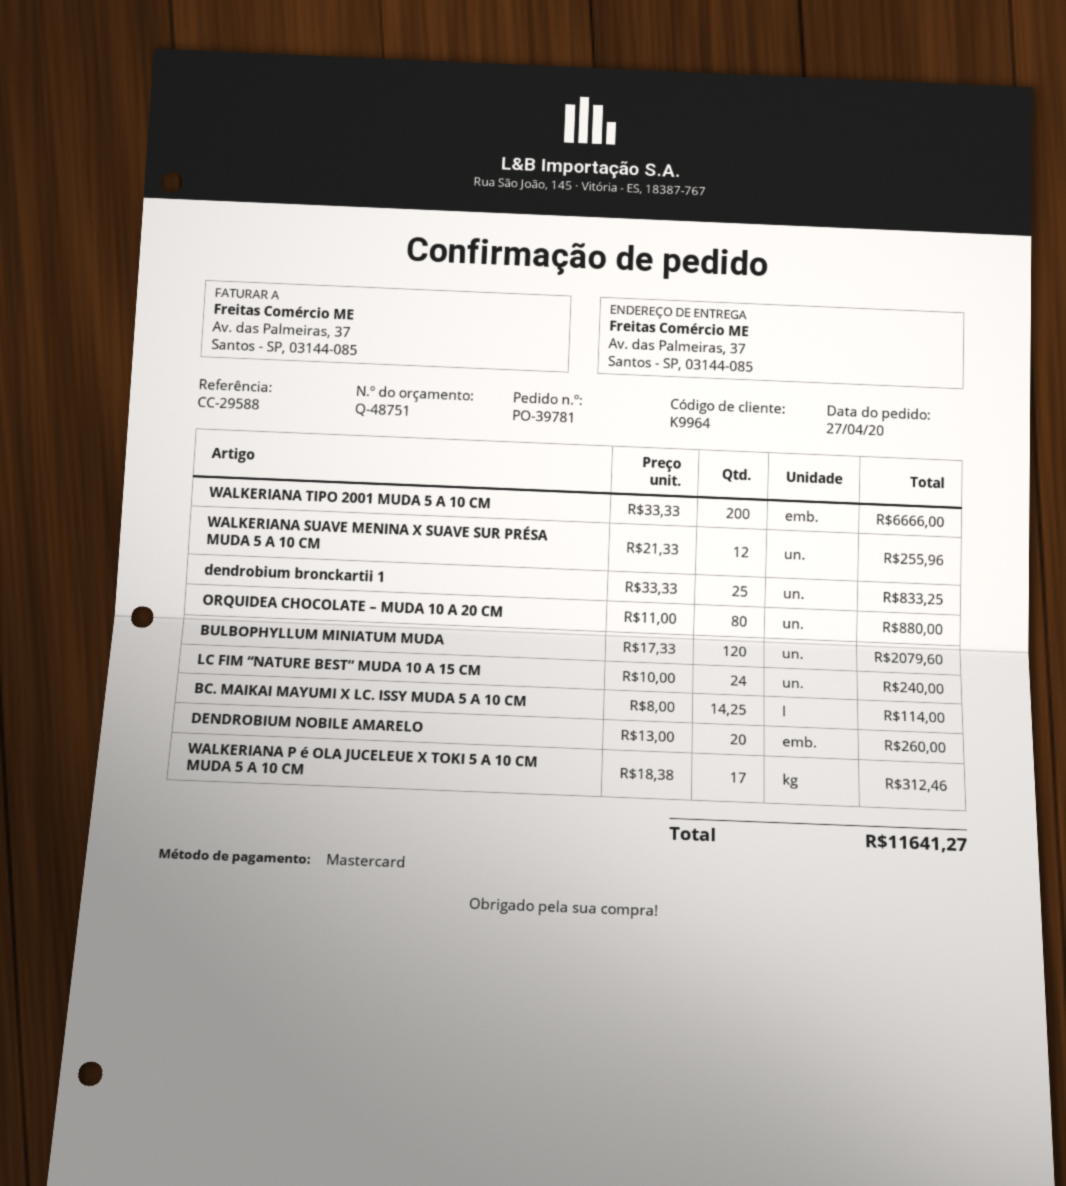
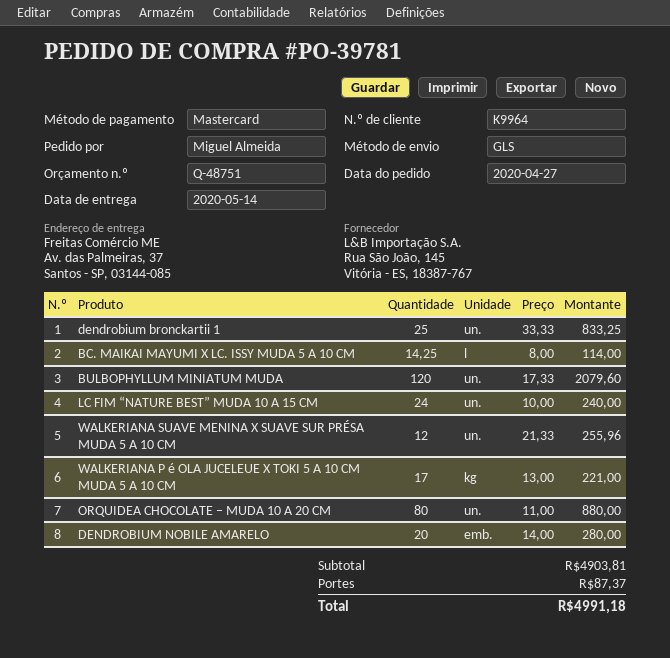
WALKERIANA TIPO 2001 MUDA 5 A 10 CM: 200 x 33.33 = 6666.00 -> none
DENDROBIUM NOBILE AMARELO: 20 x 13.00 = 260.00 -> 20 x 14.00 = 280.00
WALKERIANA P é OLA JUCELEUE X TOKI 5 A 10 CM MUDA 5 A 10 CM: 17 x 18.38 = 312.46 -> 17 x 13.00 = 221.00
shipping: none -> 87.37
total: 11641.27 -> 4991.18

